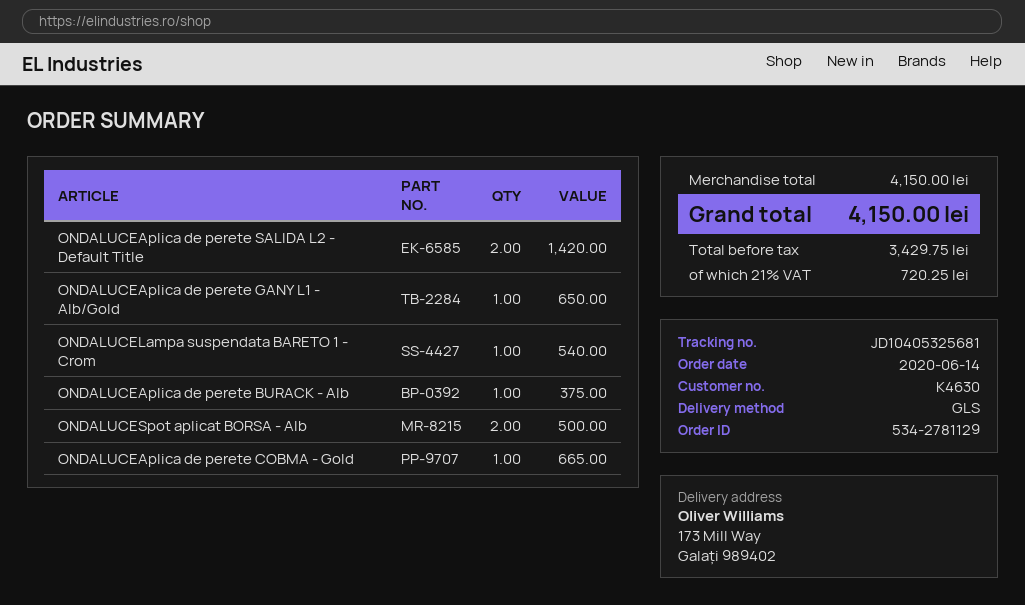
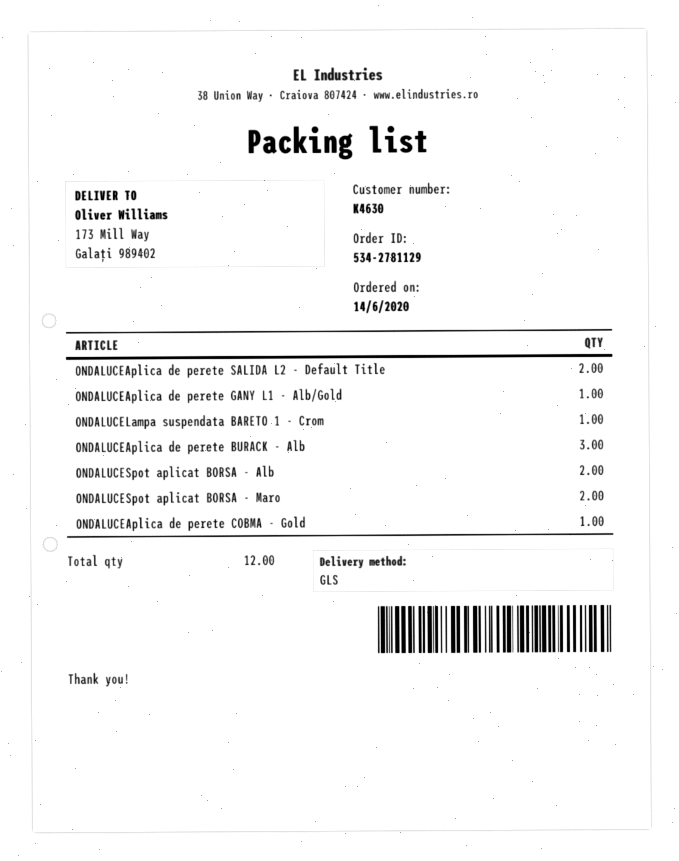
ONDALUCEAplica de perete BURACK - Alb: 1 -> 3
ONDALUCESpot aplicat BORSA - Maro: none -> 2

